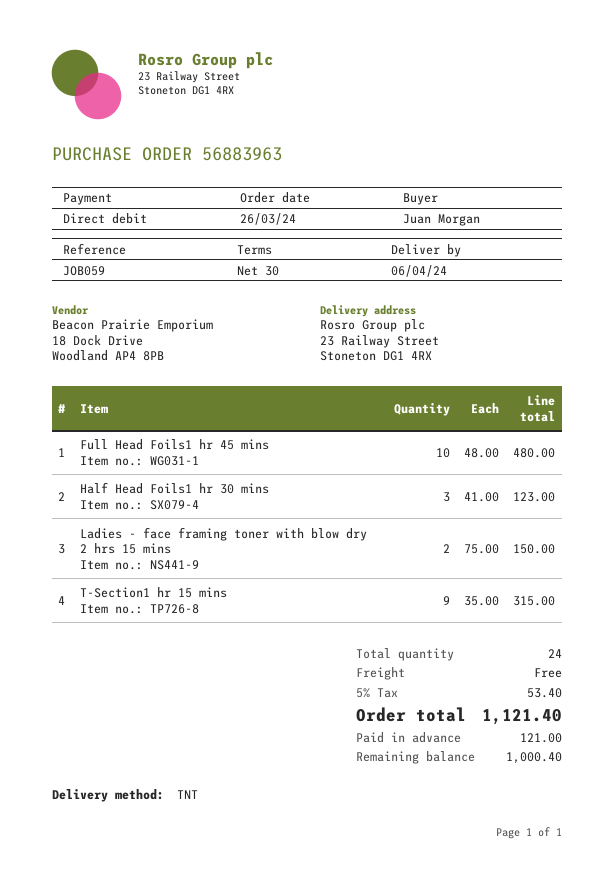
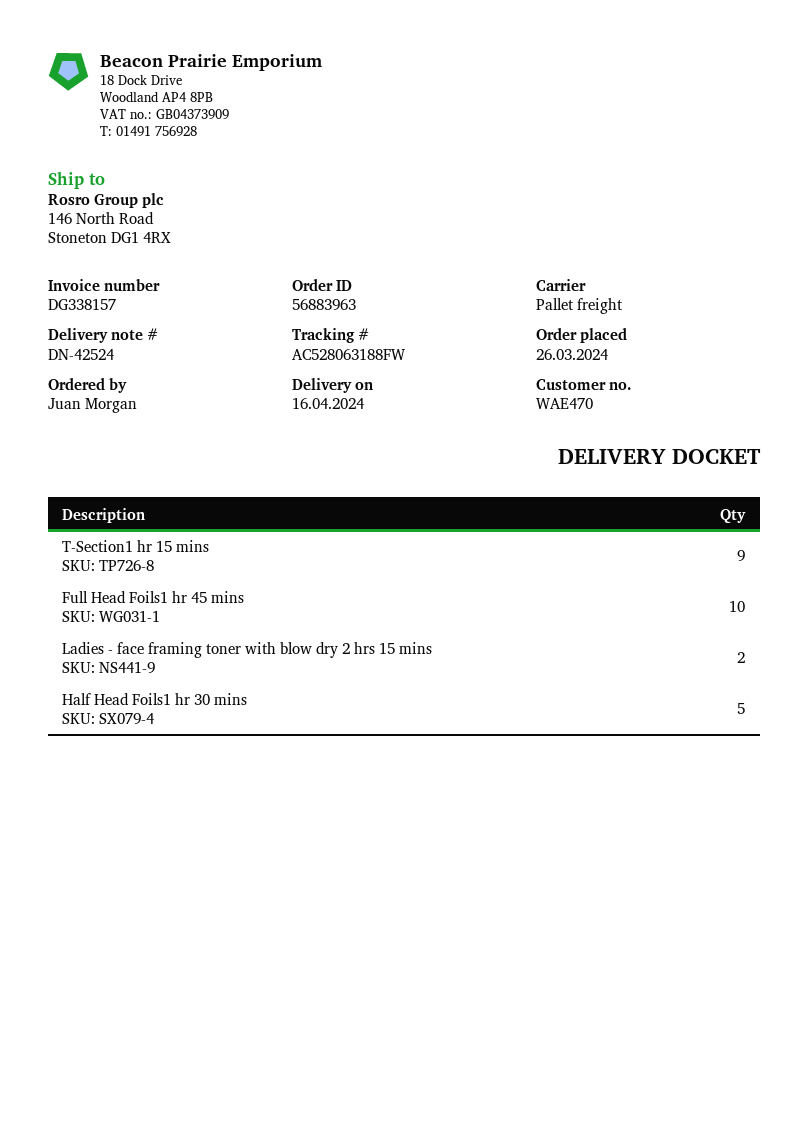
delivery date: 2024-04-06 -> 2024-04-16
shipping method: TNT -> pallet freight
ship to: 23 Railway Street, Stoneton DG1 4RX -> 146 North Road, Stoneton DG1 4RX
Half Head Foils1 hr 30 mins: 3 -> 5

